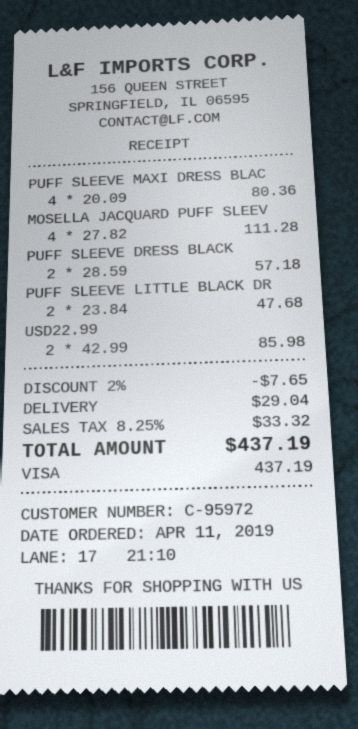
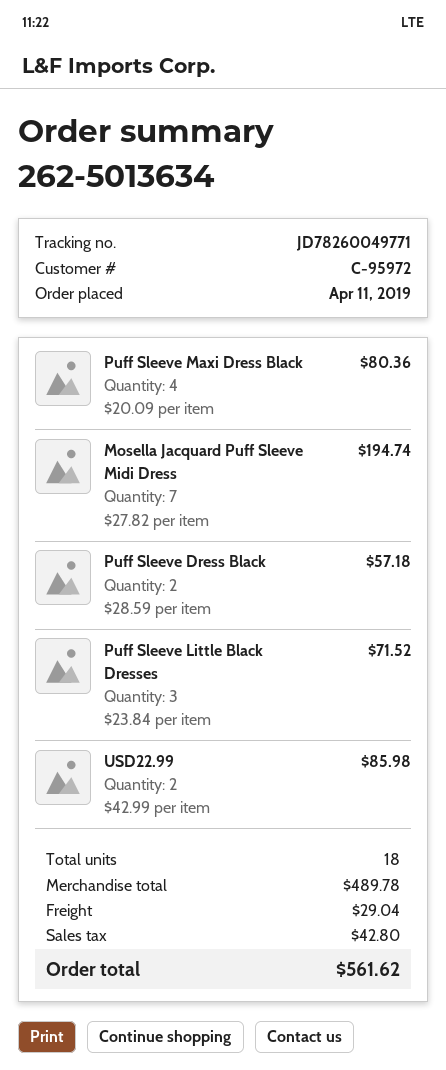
MOSELLA JACQUARD PUFF SLEEV: 4 x 27.82 = 111.28 -> 7 x 27.82 = 194.74
PUFF SLEEVE LITTLE BLACK DR: 2 x 23.84 = 47.68 -> 3 x 23.84 = 71.52
discount: 2% = 7.65 -> none
tax: 33.32 -> 42.80
total: 437.19 -> 561.62

